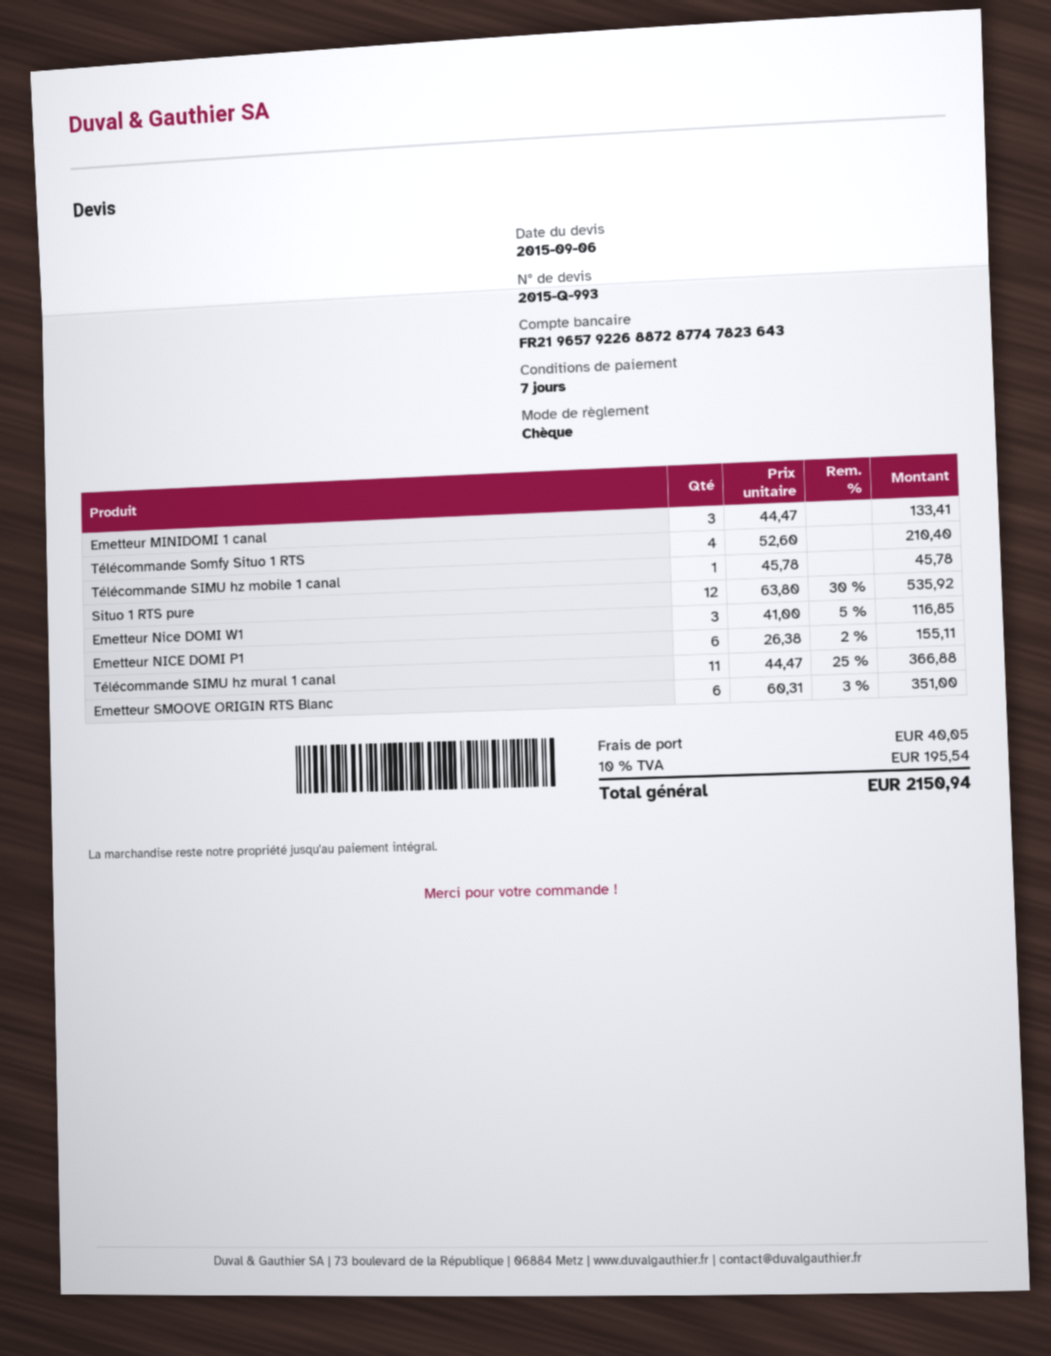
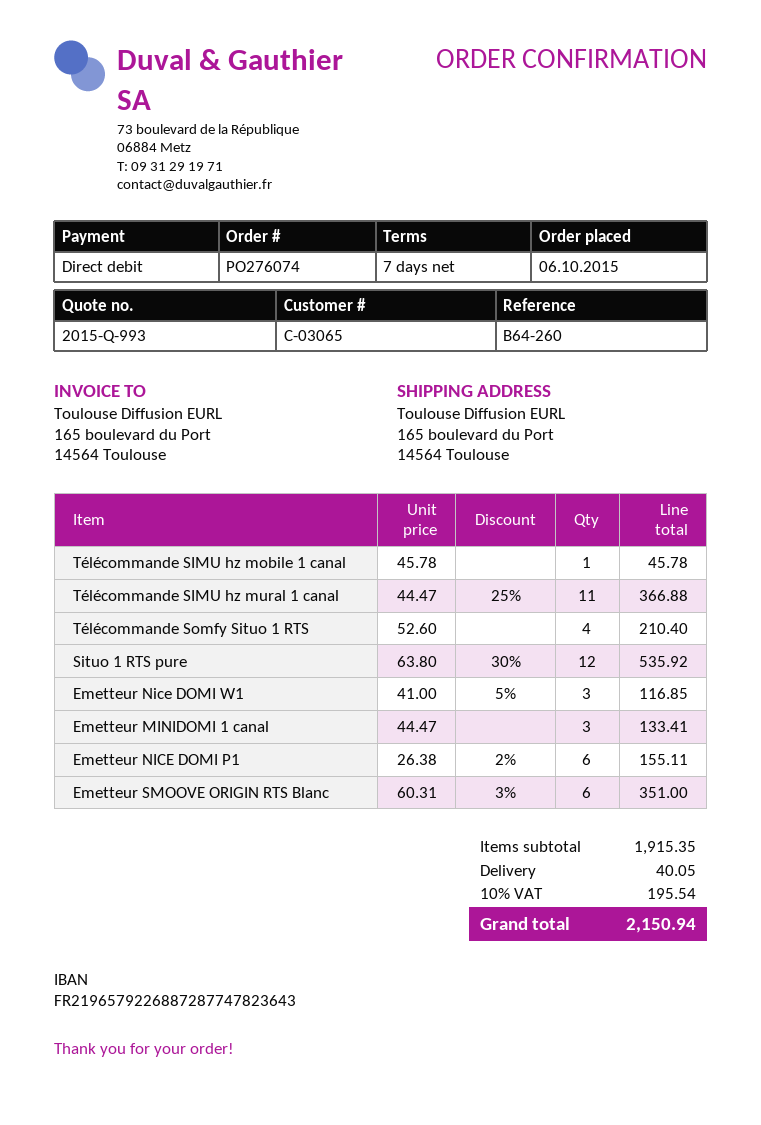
payment method: cheque -> direct debit

